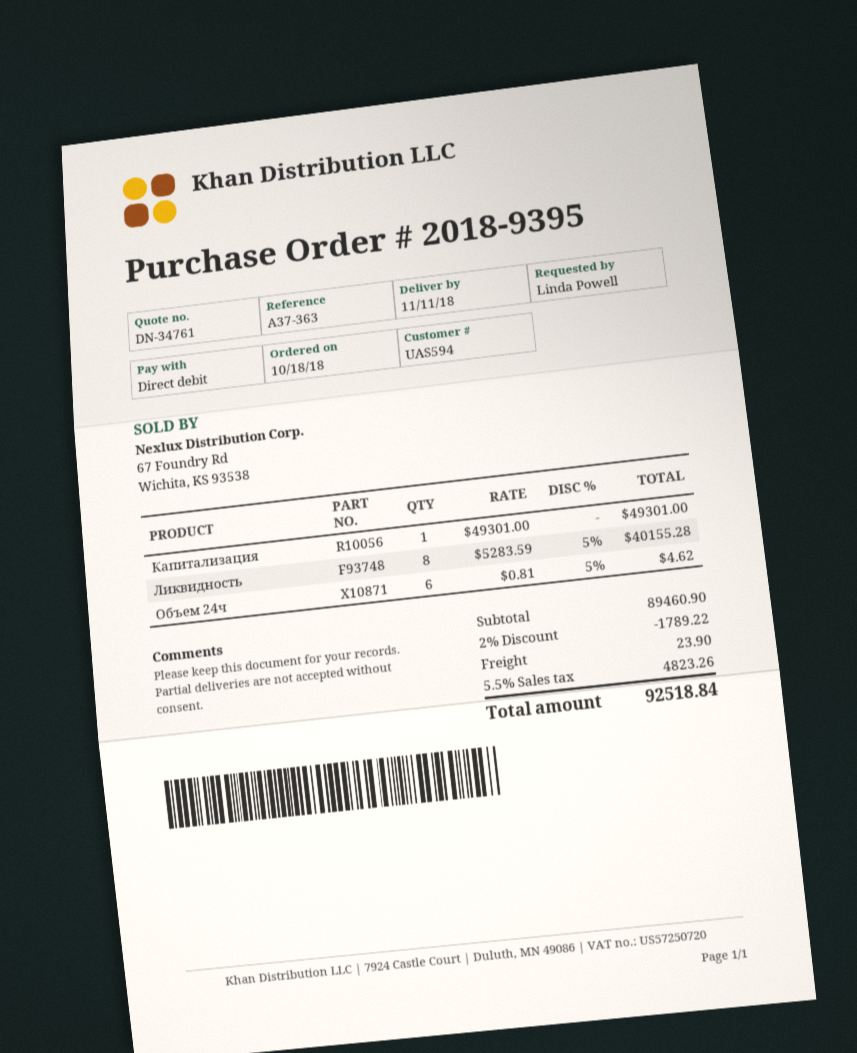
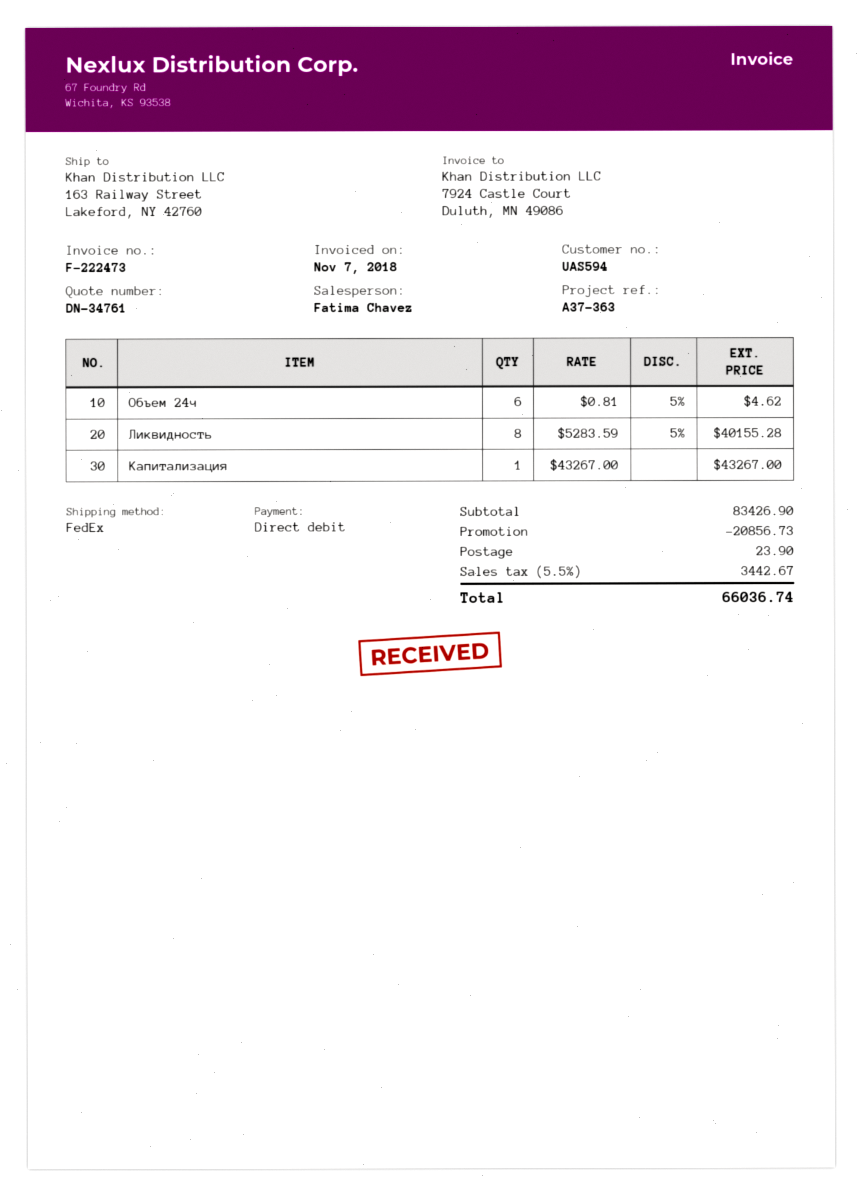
Капитализация: 1 x 49301.00 = 49301.00 -> 1 x 43267.00 = 43267.00
subtotal: 89460.90 -> 83426.90
discount: 1789.22 -> 20856.73
tax: 5.5% = 4823.26 -> 5.5% = 3442.67
total: 92518.84 -> 66036.74

